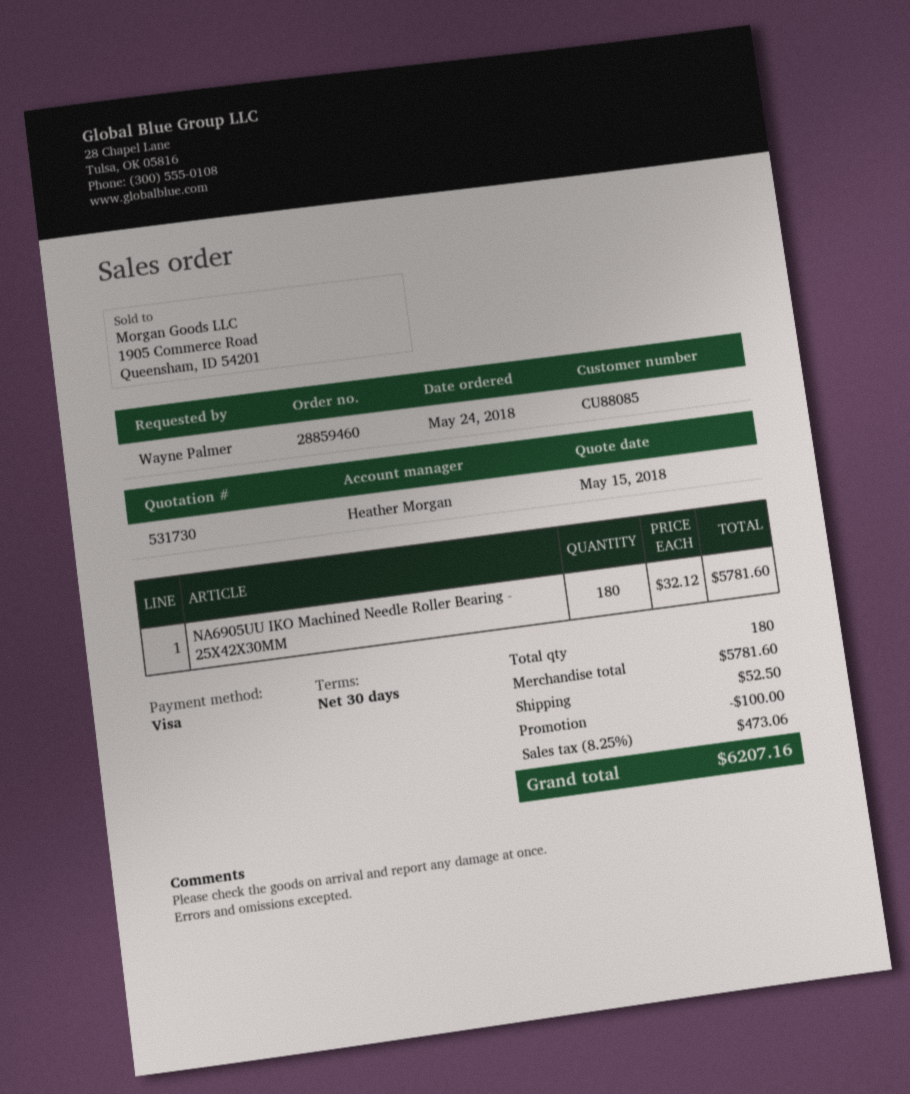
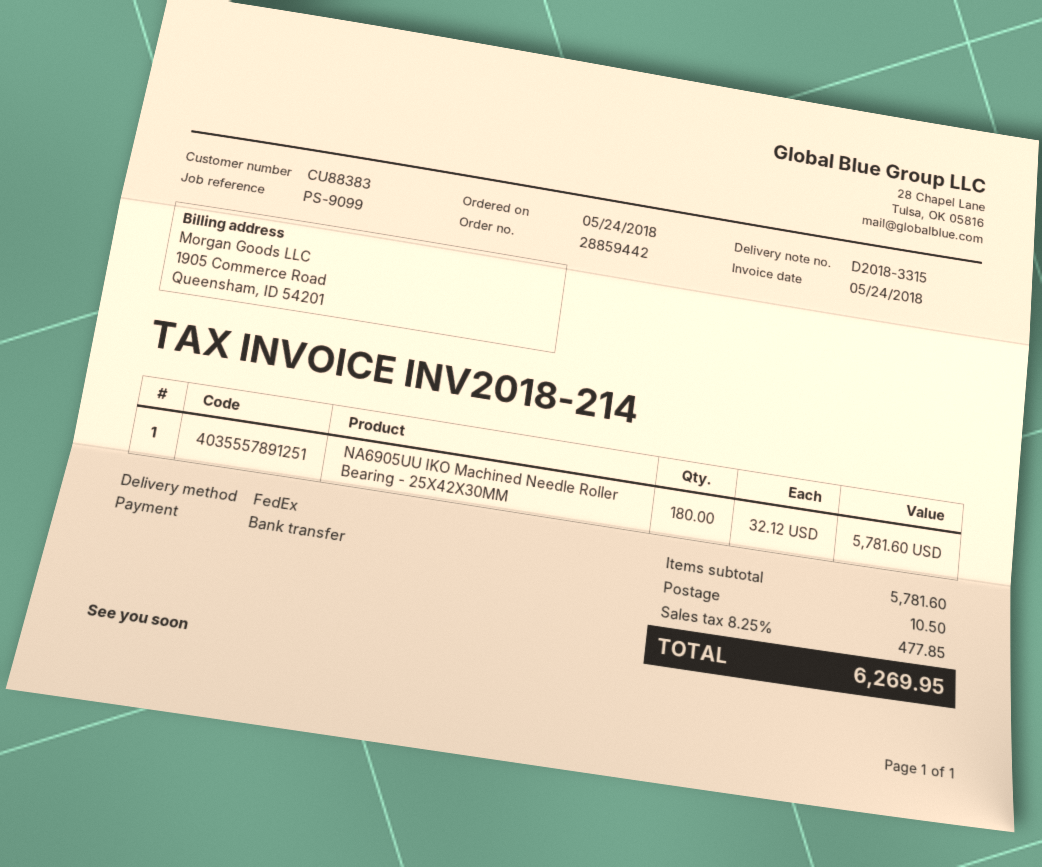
order number: 28859460 -> 28859442
customer number: CU88085 -> CU88383
payment method: Visa -> bank transfer
discount: 100.00 -> none
shipping: 52.50 -> 10.50
tax: 8.25% = 473.06 -> 8.25% = 477.85
total: 6207.16 -> 6269.95

